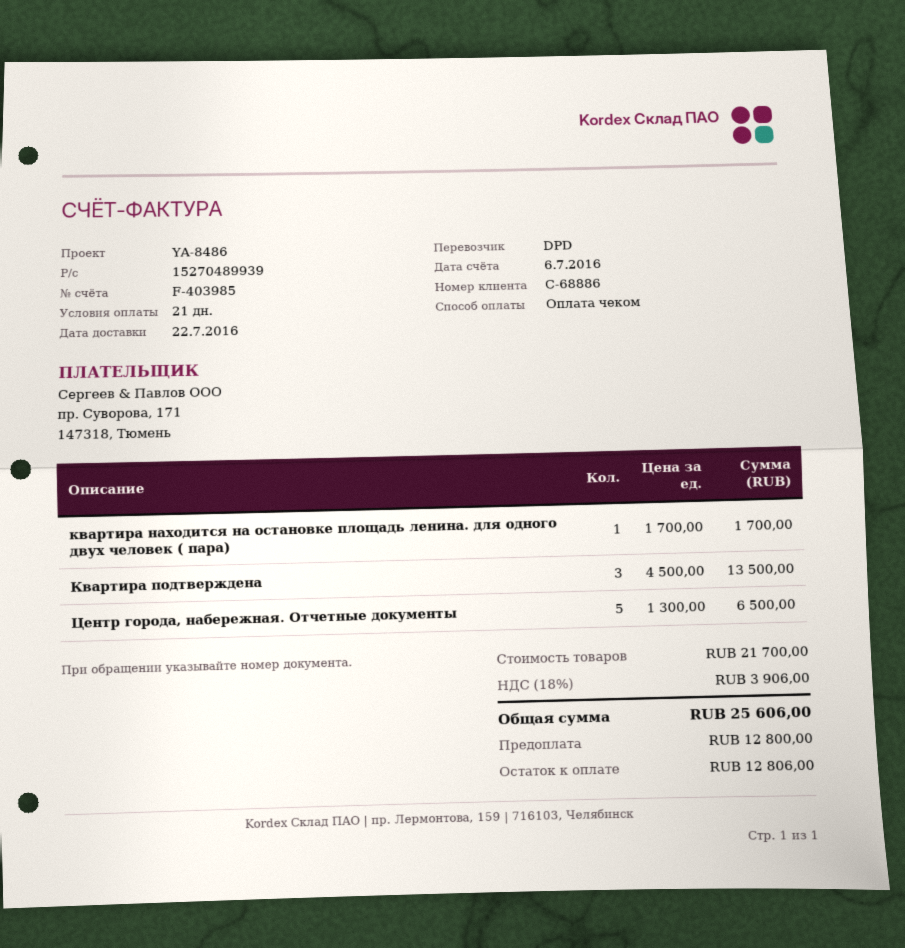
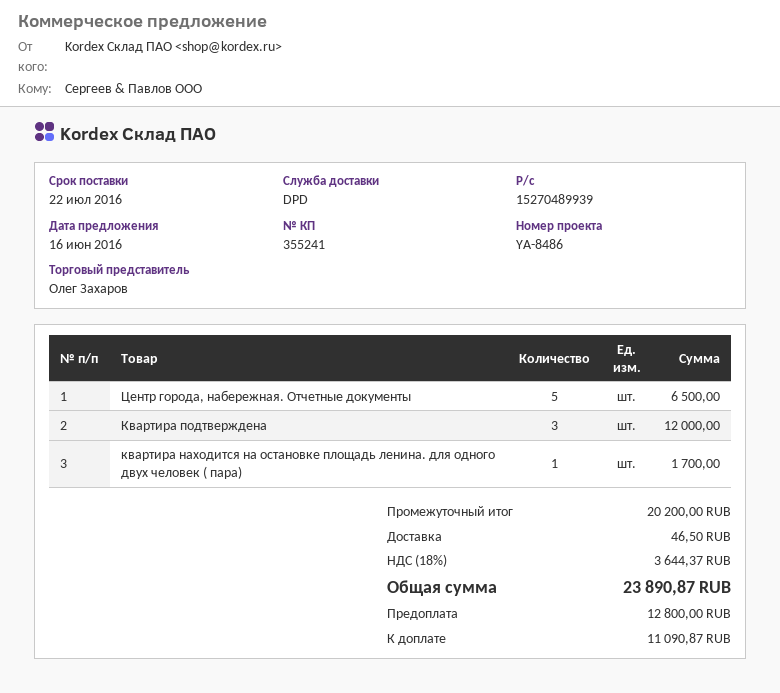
Квартира подтверждена: 3 for 13500.00 -> 3 for 12000.00
subtotal: 21700.00 -> 20200.00
shipping: none -> 46.50
tax: 18% = 3906.00 -> 18% = 3644.37
total: 25606.00 -> 23890.87
balance: 12806.00 -> 11090.87

